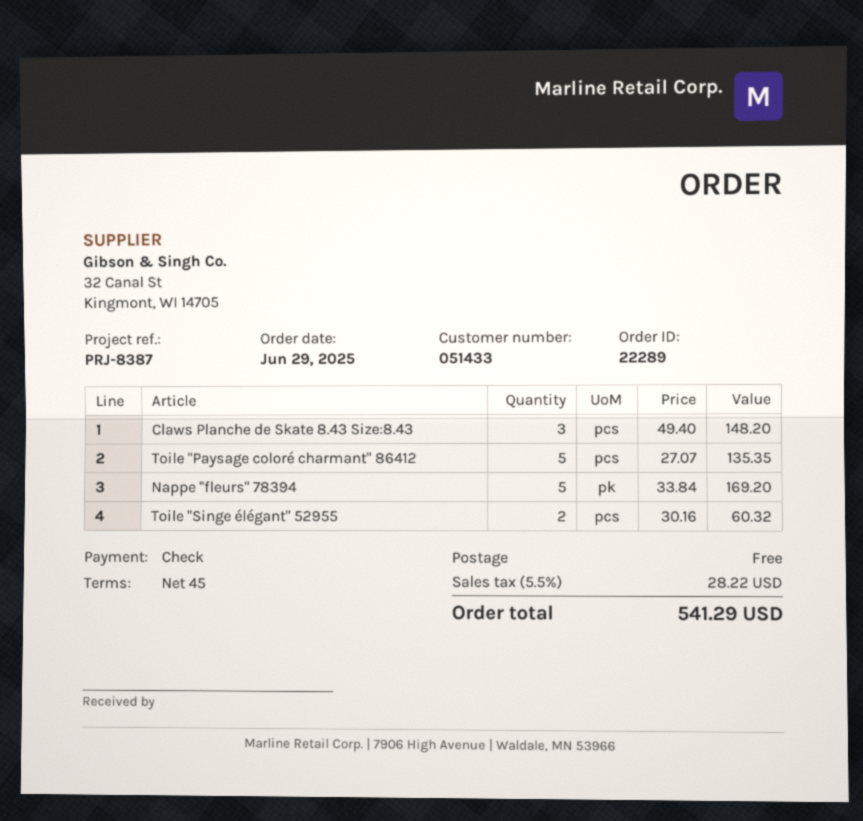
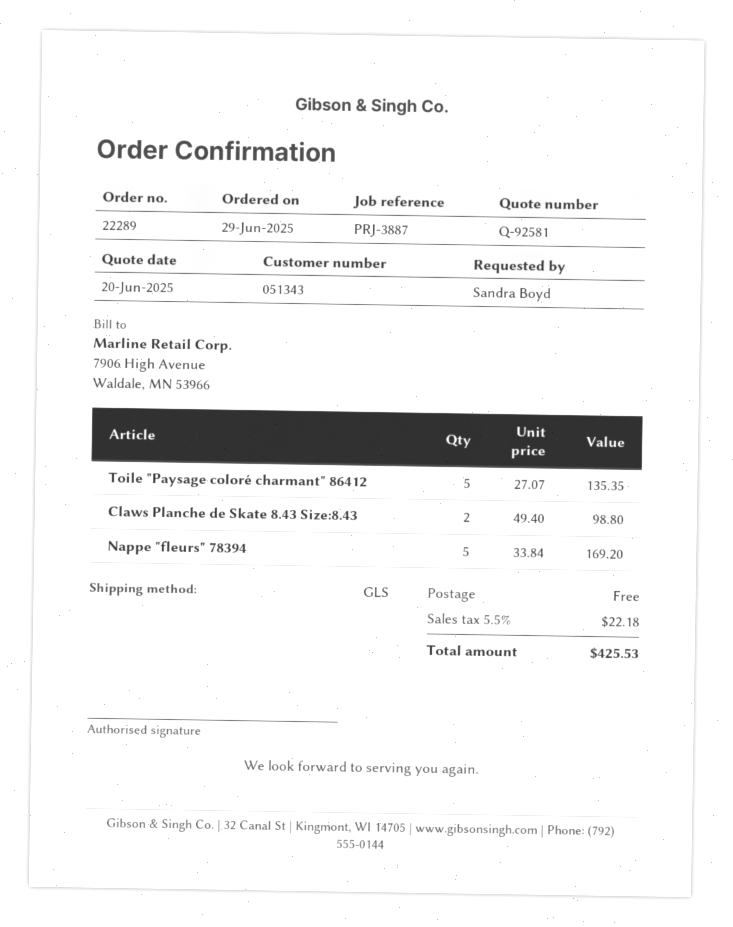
customer number: 051433 -> 051343
reference: PRJ-8387 -> PRJ-3887
Claws Planche de Skate 8.43 Size:8.43: 3 x 49.40 = 148.20 -> 2 x 49.40 = 98.80
Toile "Singe élégant" 52955: 2 x 30.16 = 60.32 -> none
tax: 5.5% = 28.22 -> 5.5% = 22.18
total: 541.29 -> 425.53

